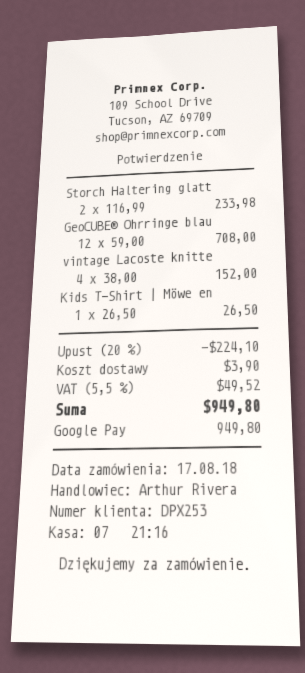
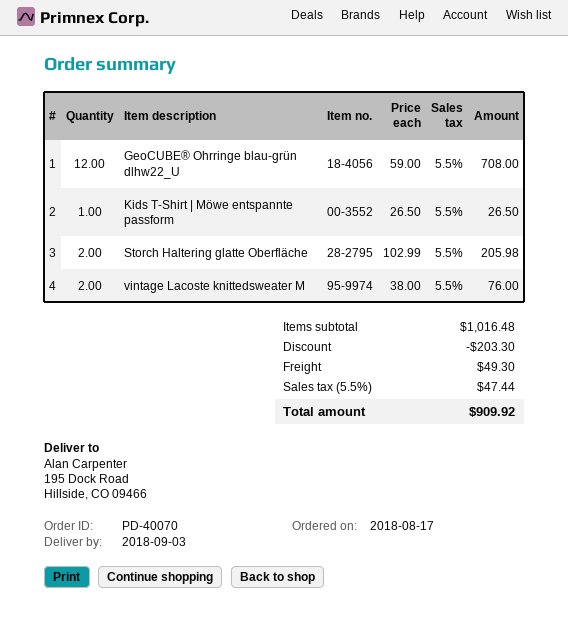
Storch Haltering glatt: 2 x 116.99 = 233.98 -> 2 x 102.99 = 205.98
vintage Lacoste knitte: 4 x 38.00 = 152.00 -> 2 x 38.00 = 76.00
discount: 224.10 -> 203.30
shipping: 3.90 -> 49.30
tax: 5.5% = 49.52 -> 5.5% = 47.44
total: 949.80 -> 909.92

